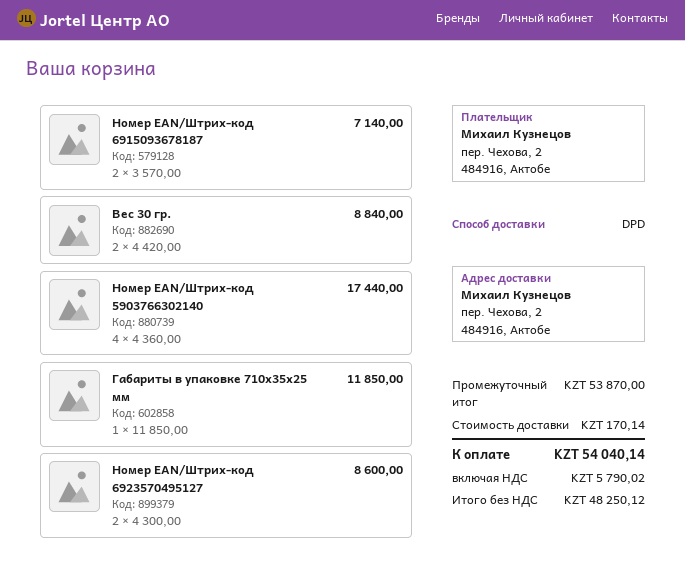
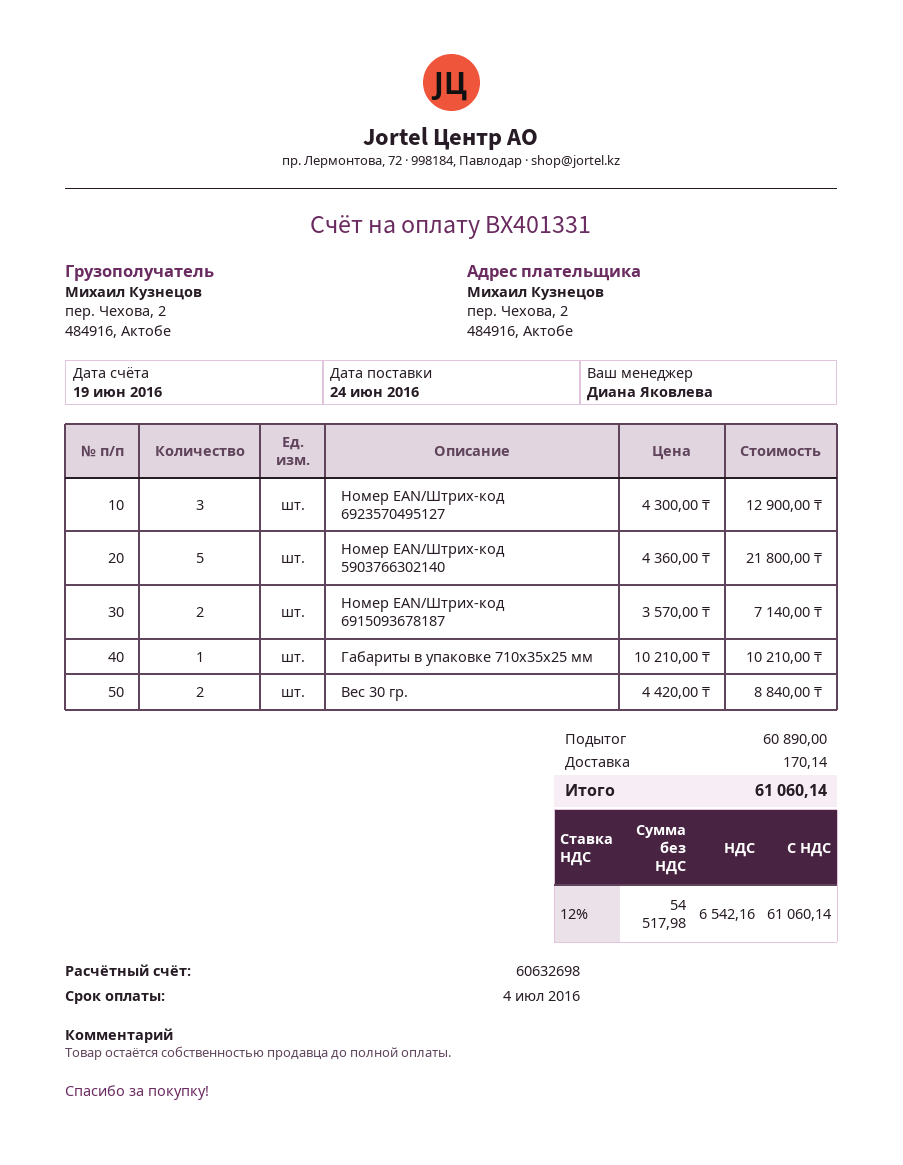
Номер EAN/Штрих-код 5903766302140: 4 x 4360.00 = 17440.00 -> 5 x 4360.00 = 21800.00
Габариты в упаковке 710x35x25 мм: 1 x 11850.00 = 11850.00 -> 1 x 10210.00 = 10210.00
Номер EAN/Штрих-код 6923570495127: 2 x 4300.00 = 8600.00 -> 3 x 4300.00 = 12900.00
subtotal: 53870.00 -> 60890.00
net: 48250.12 -> 54517.98
tax: 5790.02 -> 6542.16
total: 54040.14 -> 61060.14

